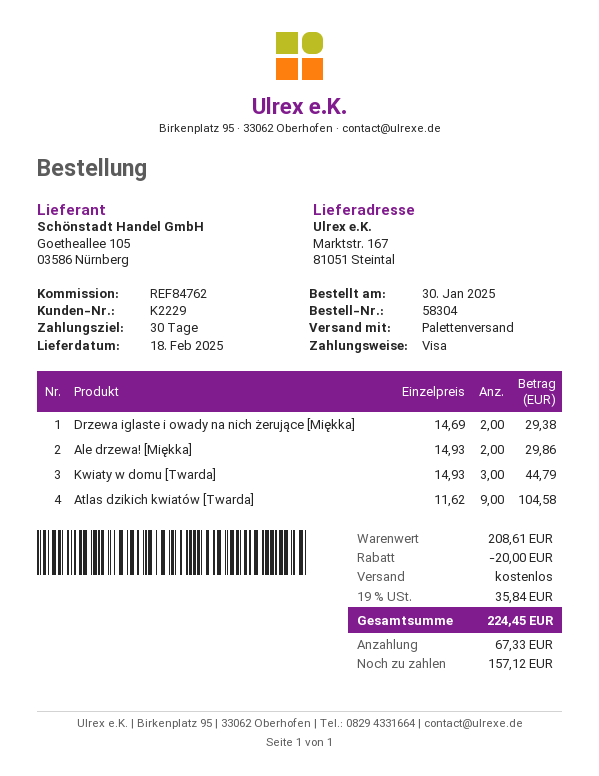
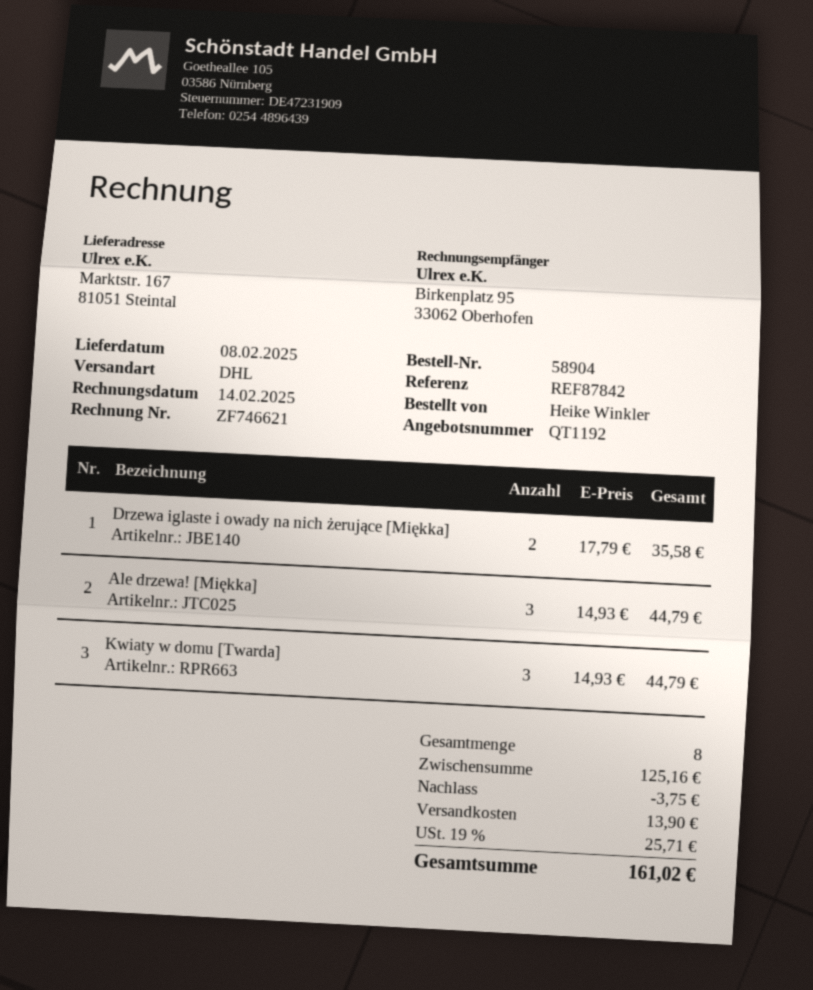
order number: 58304 -> 58904
delivery date: 2025-02-18 -> 2025-02-08
reference: REF84762 -> REF87842
shipping method: pallet freight -> DHL
Drzewa iglaste i owady na nich żerujące [Miękka]: 2 x 14.69 = 29.38 -> 2 x 17.79 = 35.58
Ale drzewa! [Miękka]: 2 x 14.93 = 29.86 -> 3 x 14.93 = 44.79
Atlas dzikich kwiatów [Twarda]: 9 x 11.62 = 104.58 -> none
subtotal: 208.61 -> 125.16
discount: 20.00 -> 3.75
shipping: 0.00 -> 13.90
tax: 19% = 35.84 -> 19% = 25.71
total: 224.45 -> 161.02

